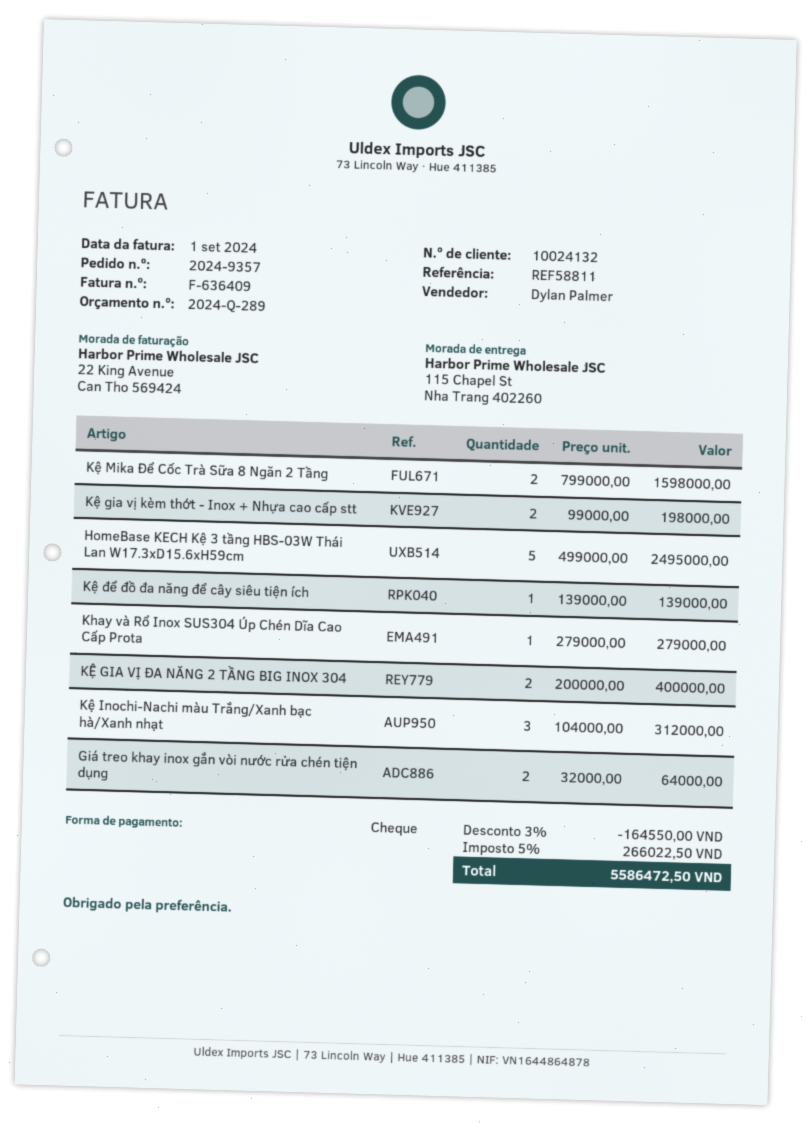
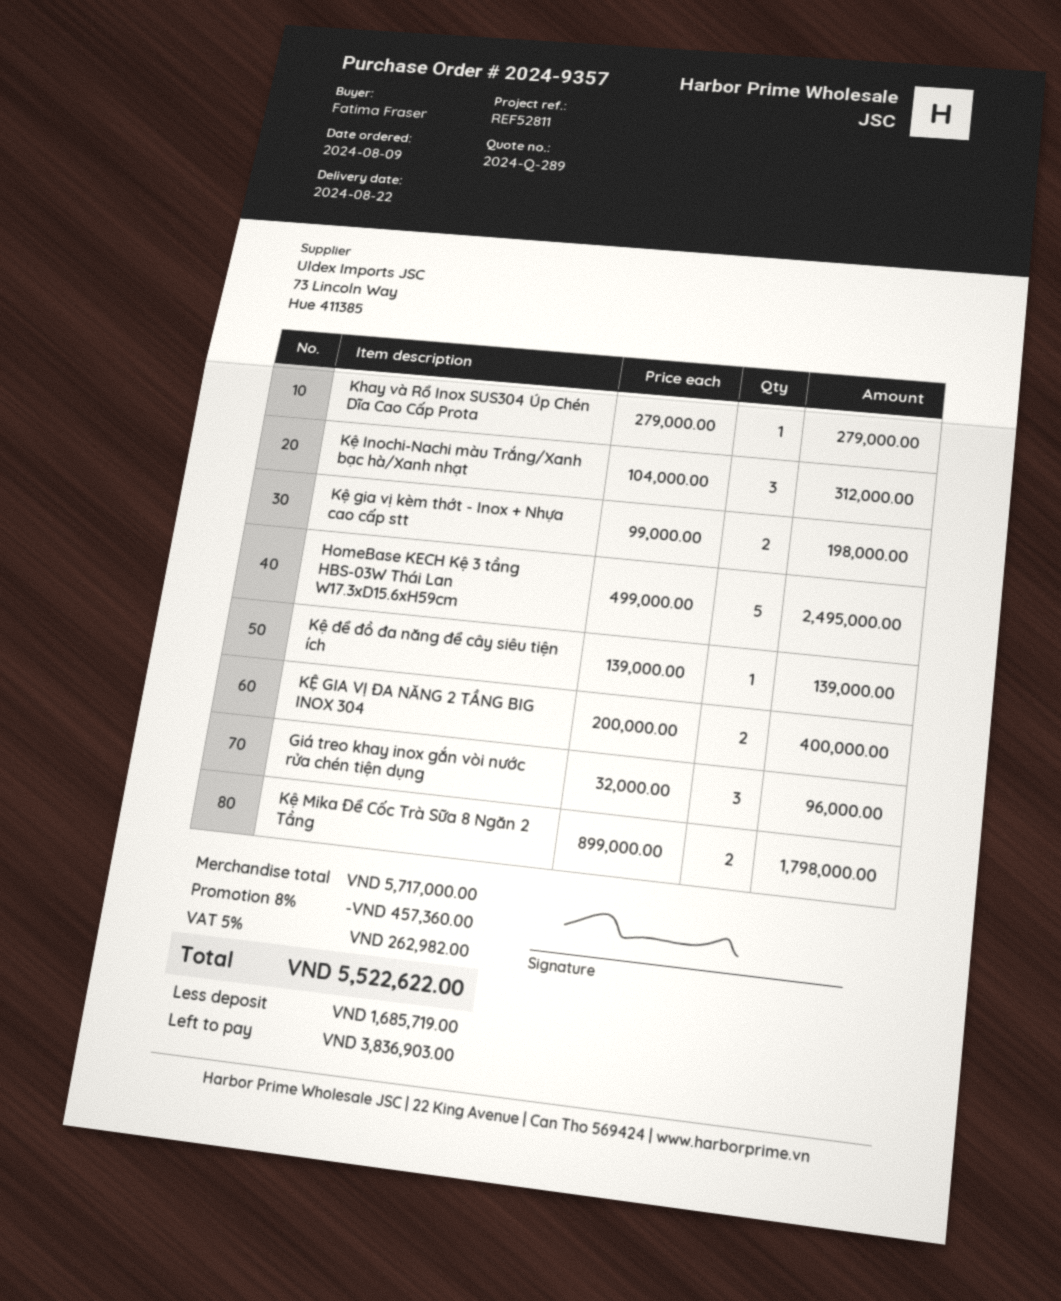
reference: REF58811 -> REF52811
Kệ Mika Để Cốc Trà Sữa 8 Ngăn 2 Tầng: 2 x 799000.00 = 1598000.00 -> 2 x 899000.00 = 1798000.00
Giá treo khay inox gắn vòi nước rửa chén tiện dụng: 2 x 32000.00 = 64000.00 -> 3 x 32000.00 = 96000.00
discount: 3% = 164550.00 -> 8% = 457360.00
tax: 5% = 266022.50 -> 5% = 262982.00
total: 5586472.50 -> 5522622.00

